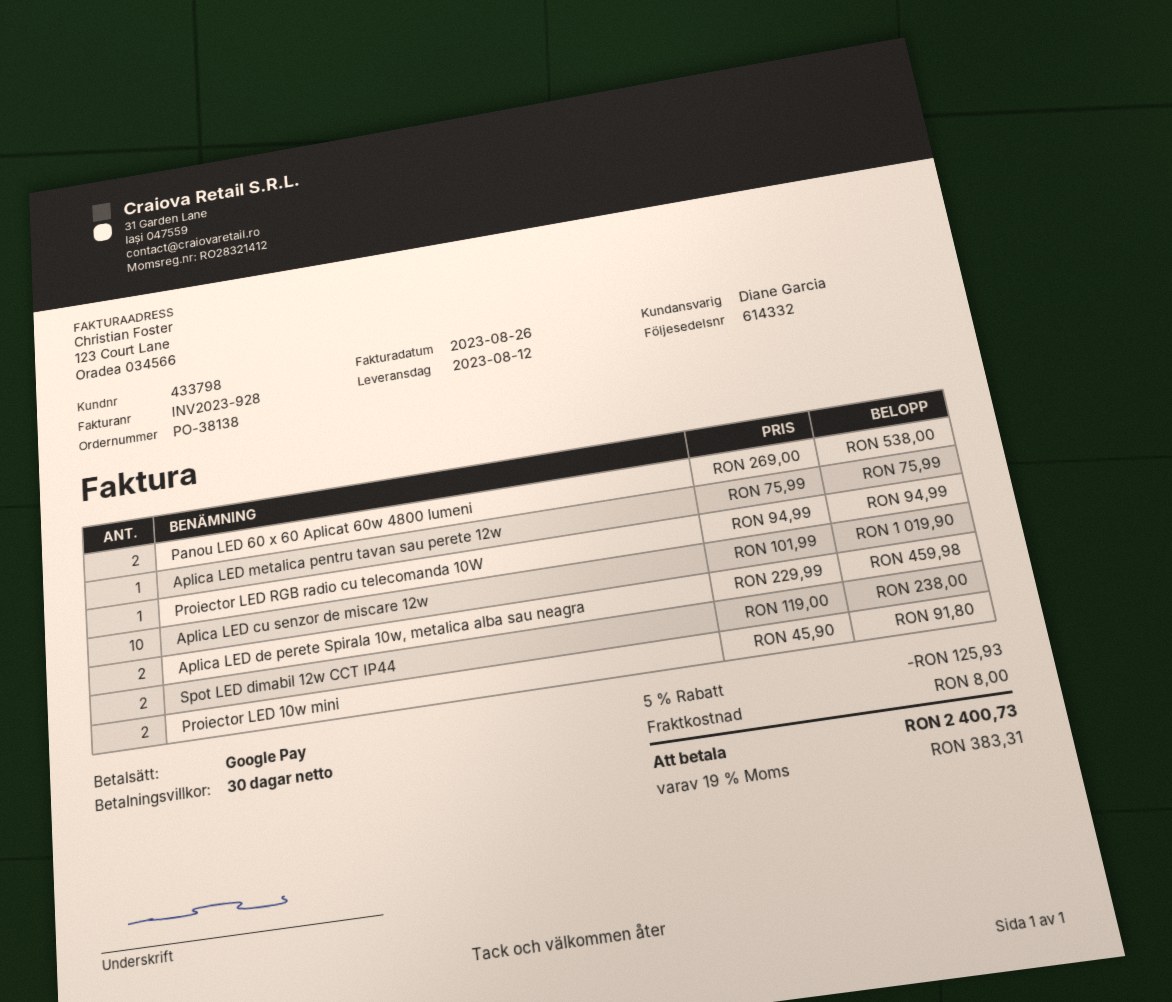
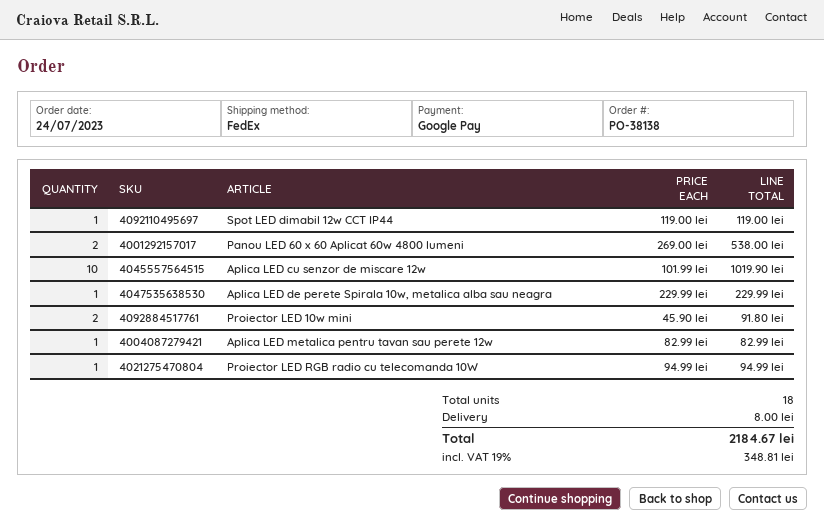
Aplica LED metalica pentru tavan sau perete 12w: 1 x 75.99 = 75.99 -> 1 x 82.99 = 82.99
Aplica LED de perete Spirala 10w, metalica alba sau neagra: 2 x 229.99 = 459.98 -> 1 x 229.99 = 229.99
Spot LED dimabil 12w CCT IP44: 2 x 119.00 = 238.00 -> 1 x 119.00 = 119.00
discount: 5% = 125.93 -> none
tax: 19% = 383.31 -> 19% = 348.81
total: 2400.73 -> 2184.67

